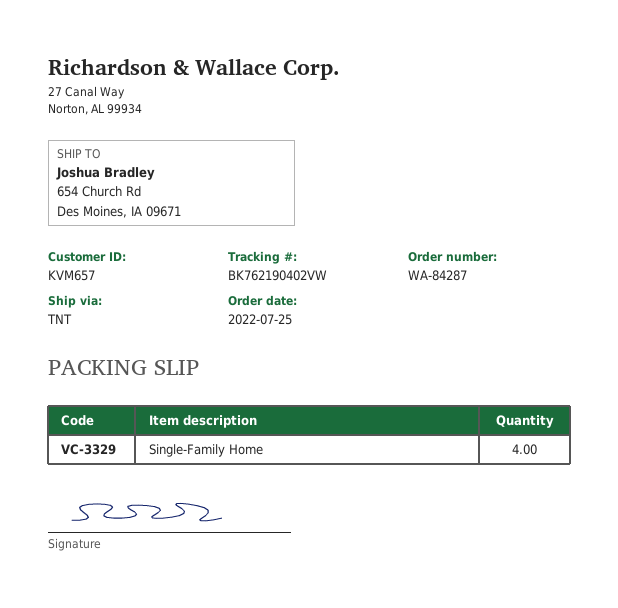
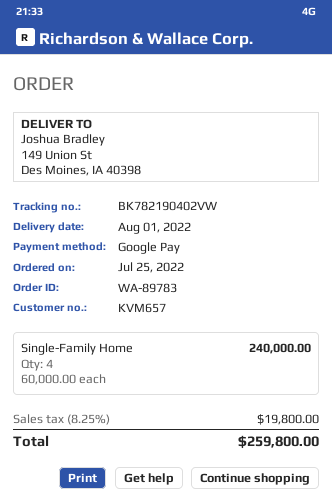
order number: WA-84287 -> WA-89783
tracking number: BK762190402VW -> BK782190402VW
ship to: 654 Church Rd, Des Moines, IA 09671 -> 149 Union St, Des Moines, IA 40398

